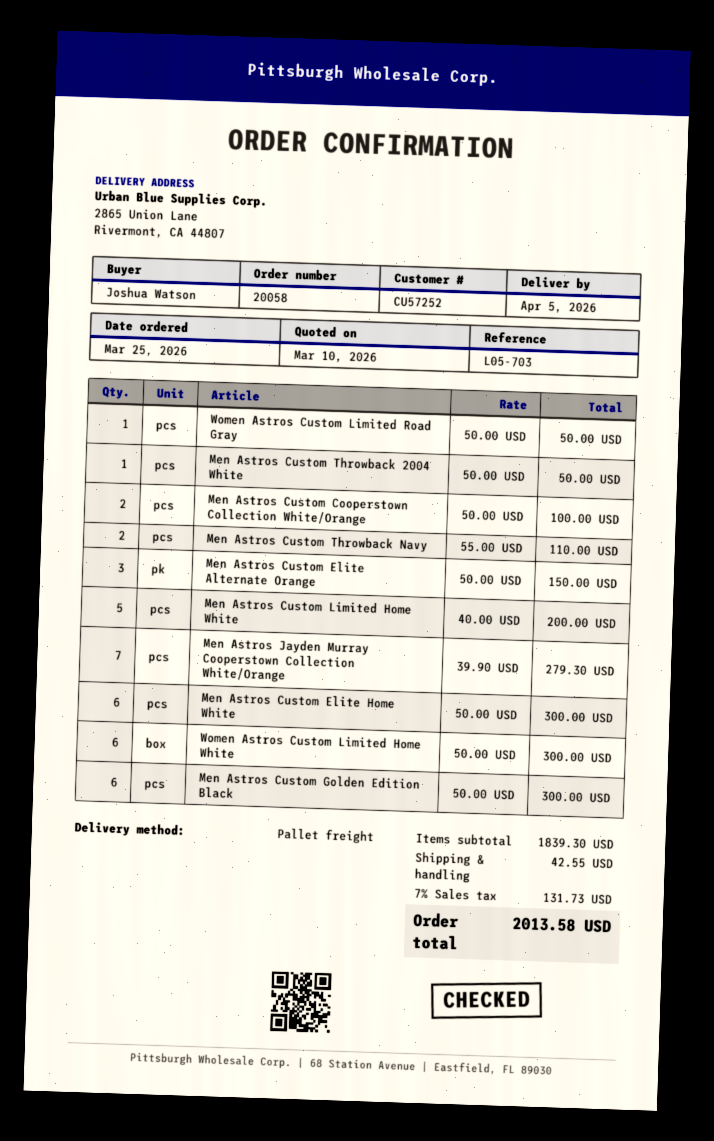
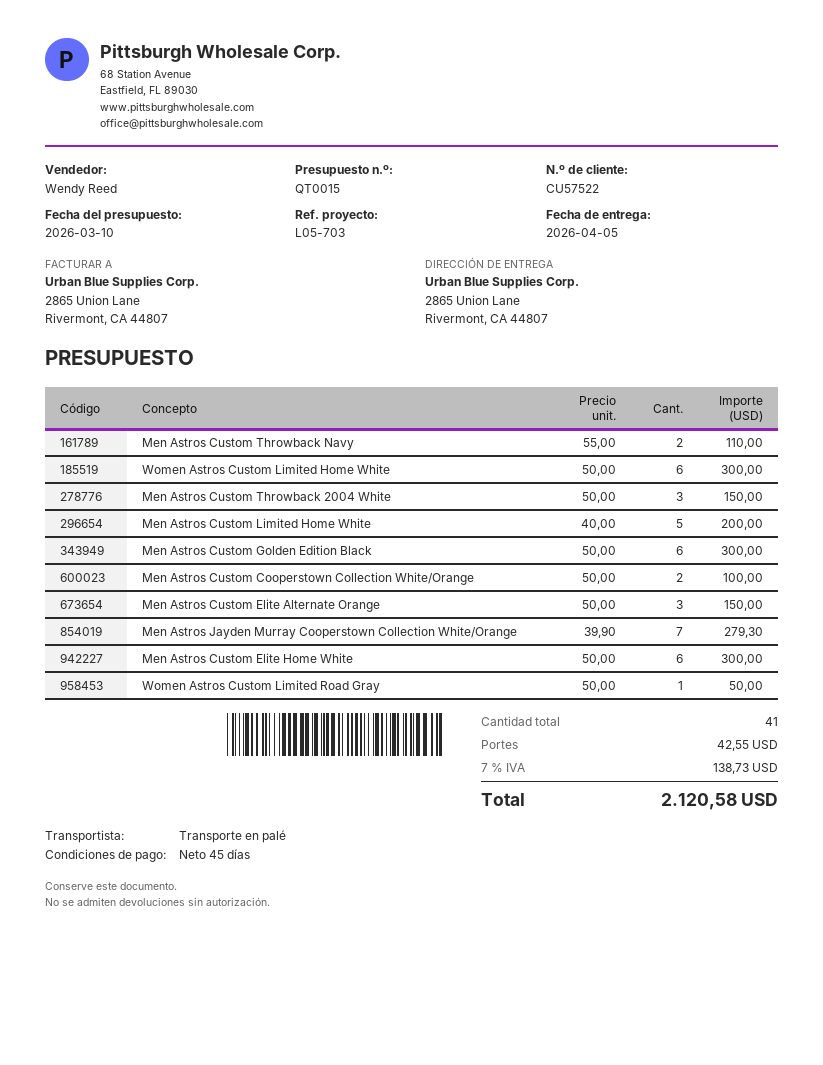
customer number: CU57252 -> CU57522
Men Astros Custom Throwback 2004 White: 1 x 50.00 = 50.00 -> 3 x 50.00 = 150.00
tax: 7% = 131.73 -> 7% = 138.73
total: 2013.58 -> 2120.58

